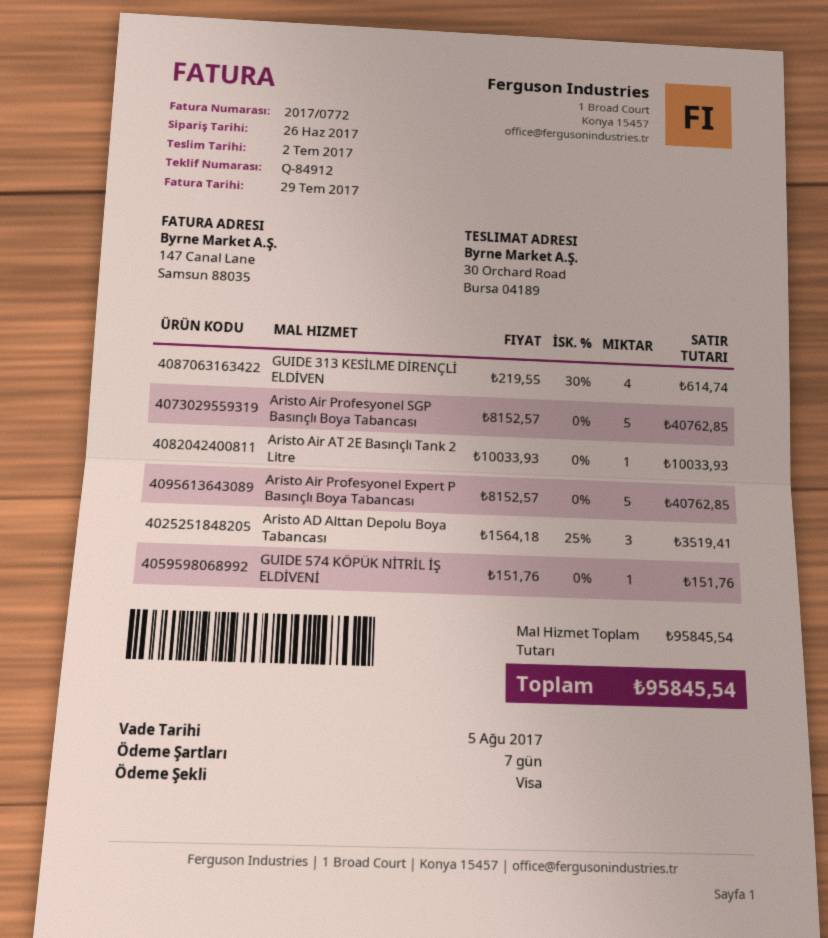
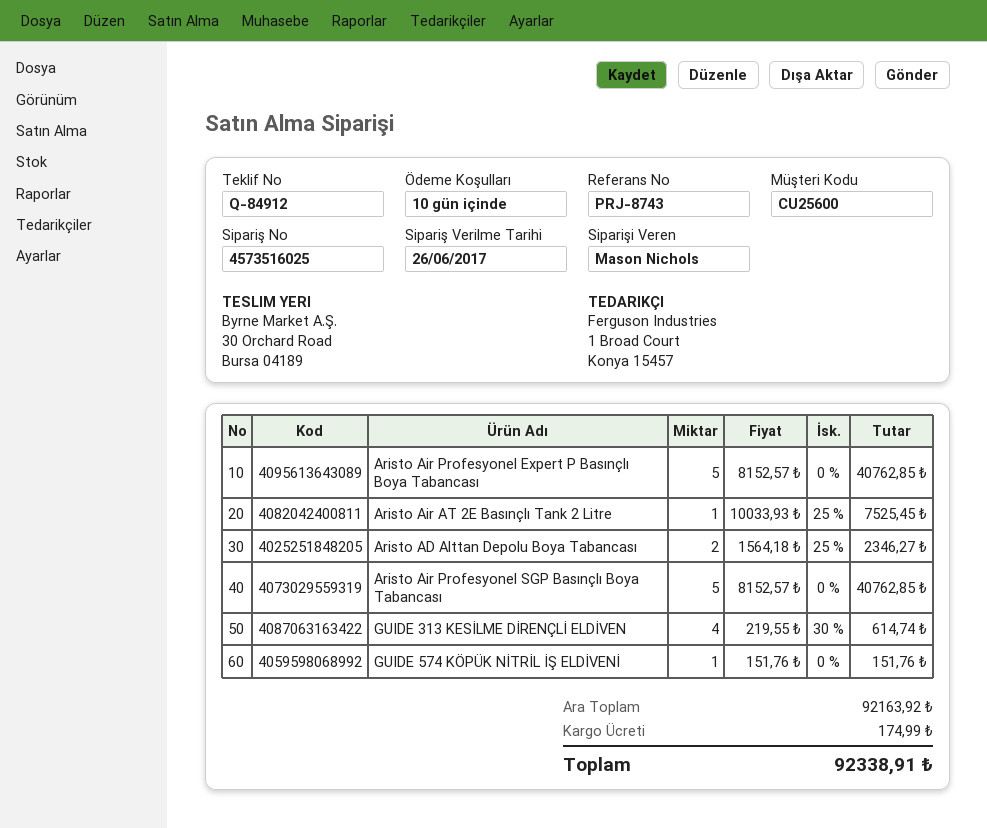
payment terms: 7 days -> 10 days
Aristo Air AT 2E Basınçlı Tank 2 Litre: 1 x 10033.93 = 10033.93 -> 1 x 10033.93 - 25% = 7525.45
Aristo AD Alttan Depolu Boya Tabancası: 3 x 1564.18 - 25% = 3519.41 -> 2 x 1564.18 - 25% = 2346.27
subtotal: 95845.54 -> 92163.92
shipping: none -> 174.99
total: 95845.54 -> 92338.91

